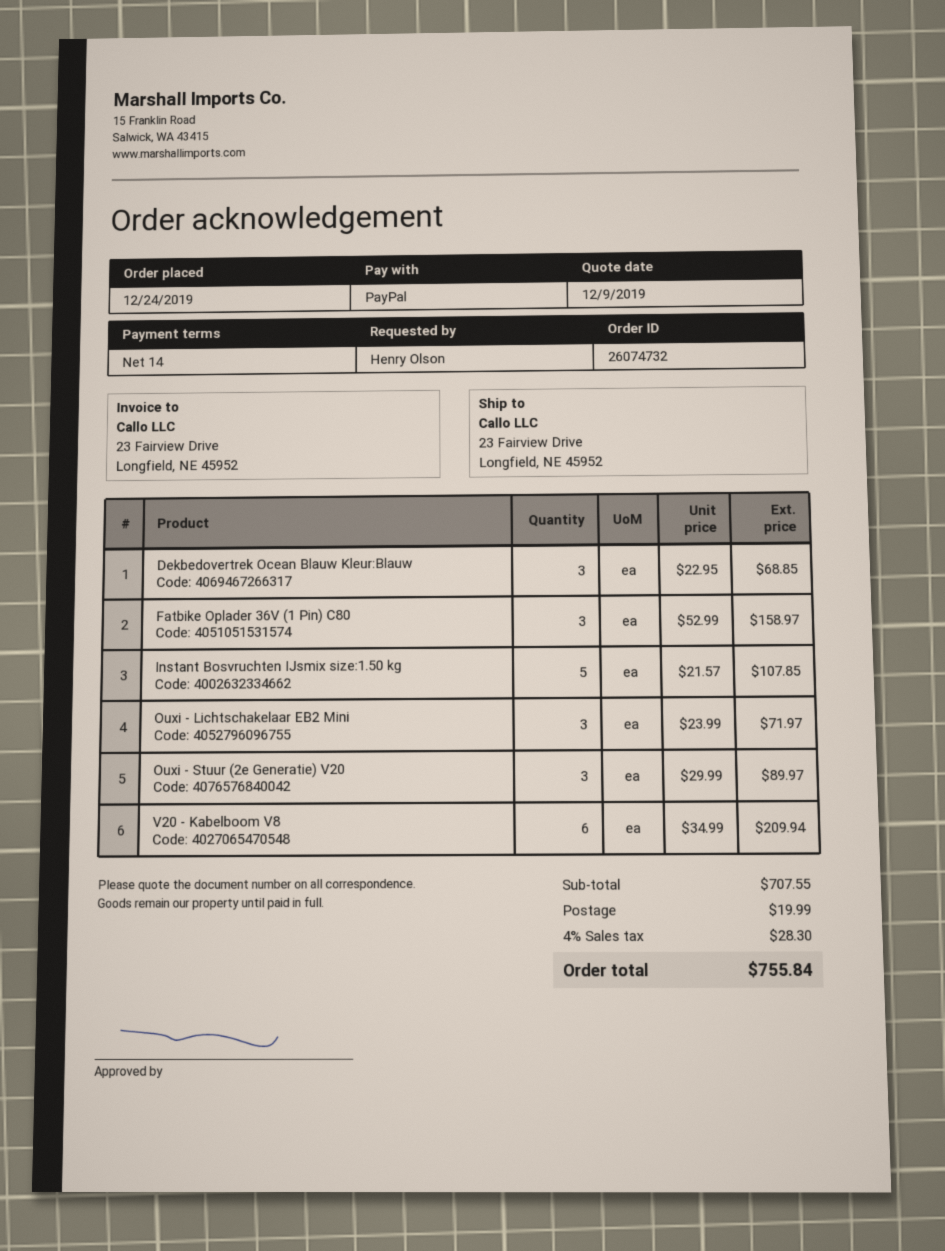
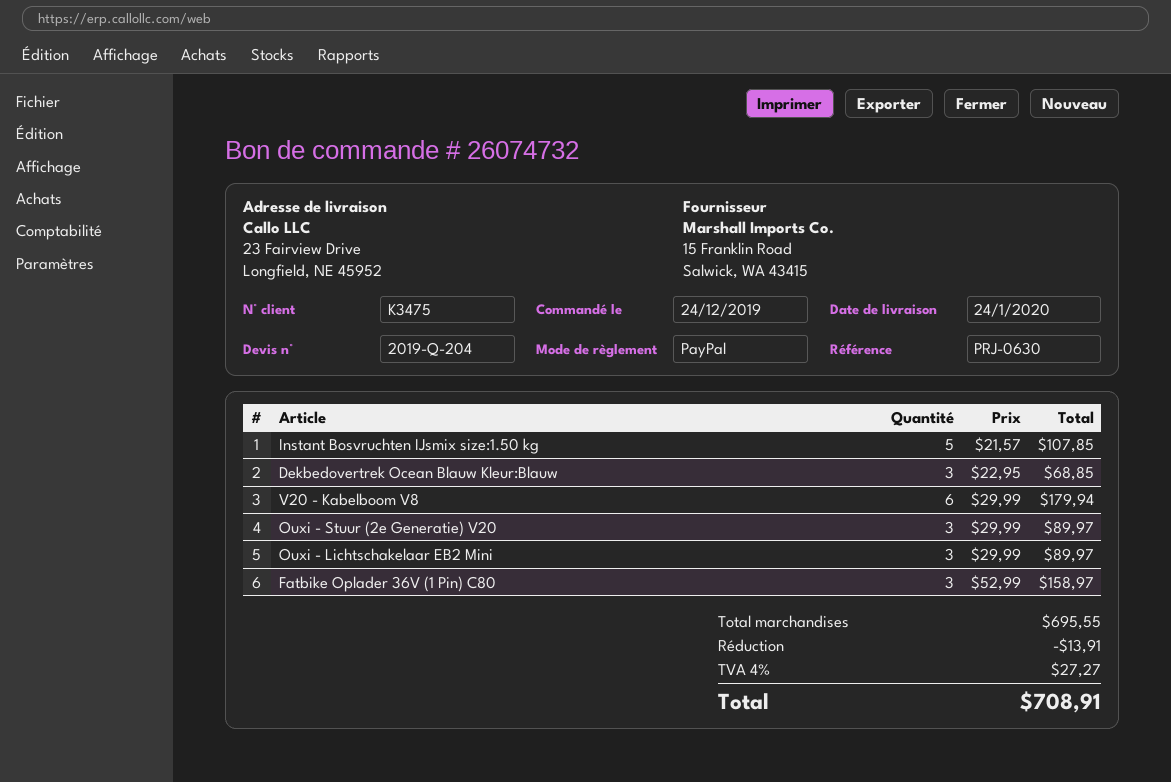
Ouxi - Lichtschakelaar EB2 Mini: 3 x 23.99 = 71.97 -> 3 x 29.99 = 89.97
V20 - Kabelboom V8: 6 x 34.99 = 209.94 -> 6 x 29.99 = 179.94
subtotal: 707.55 -> 695.55
discount: none -> 13.91
shipping: 19.99 -> none
tax: 4% = 28.30 -> 4% = 27.27
total: 755.84 -> 708.91

